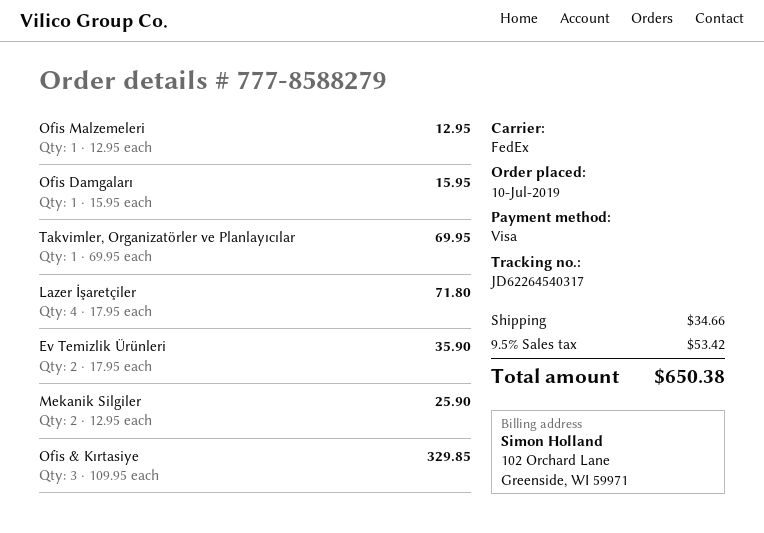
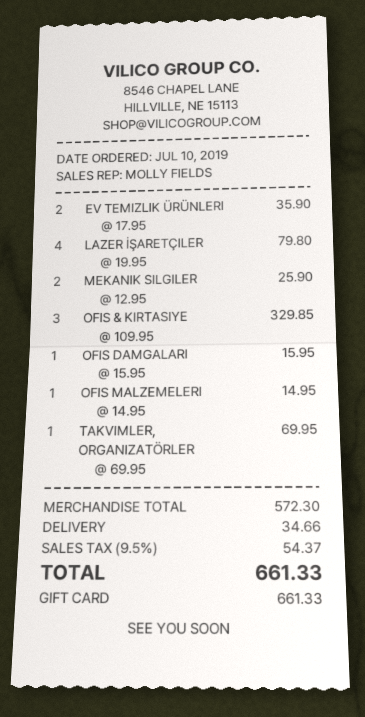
payment method: Visa -> gift card
Ofis Malzemeleri: 1 x 12.95 = 12.95 -> 1 x 14.95 = 14.95
Lazer İşaretçiler: 4 x 17.95 = 71.80 -> 4 x 19.95 = 79.80
tax: 9.5% = 53.42 -> 9.5% = 54.37
total: 650.38 -> 661.33

